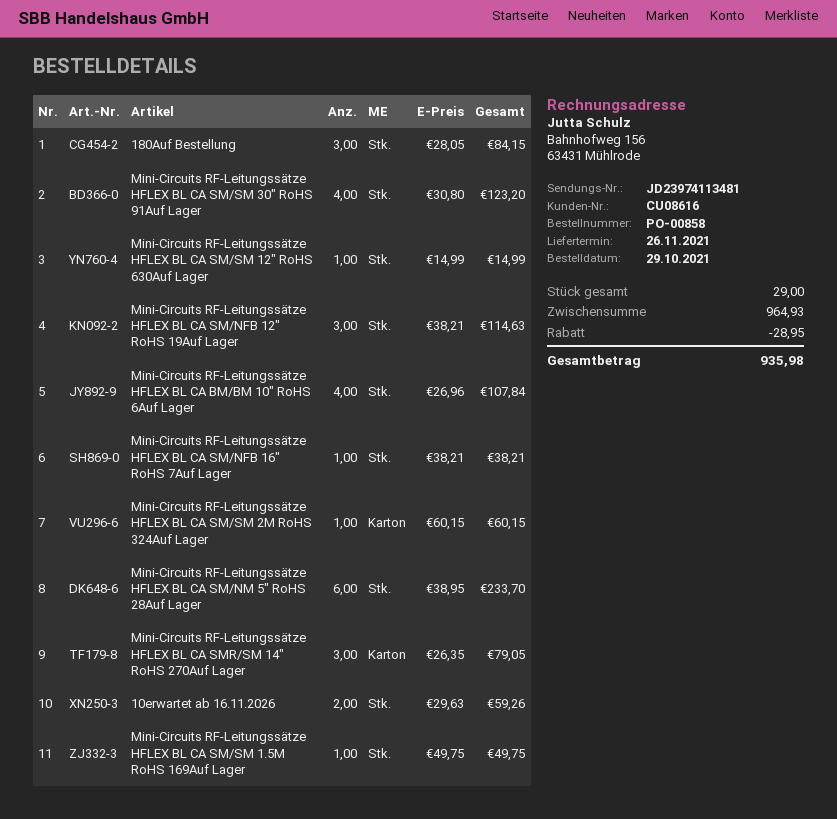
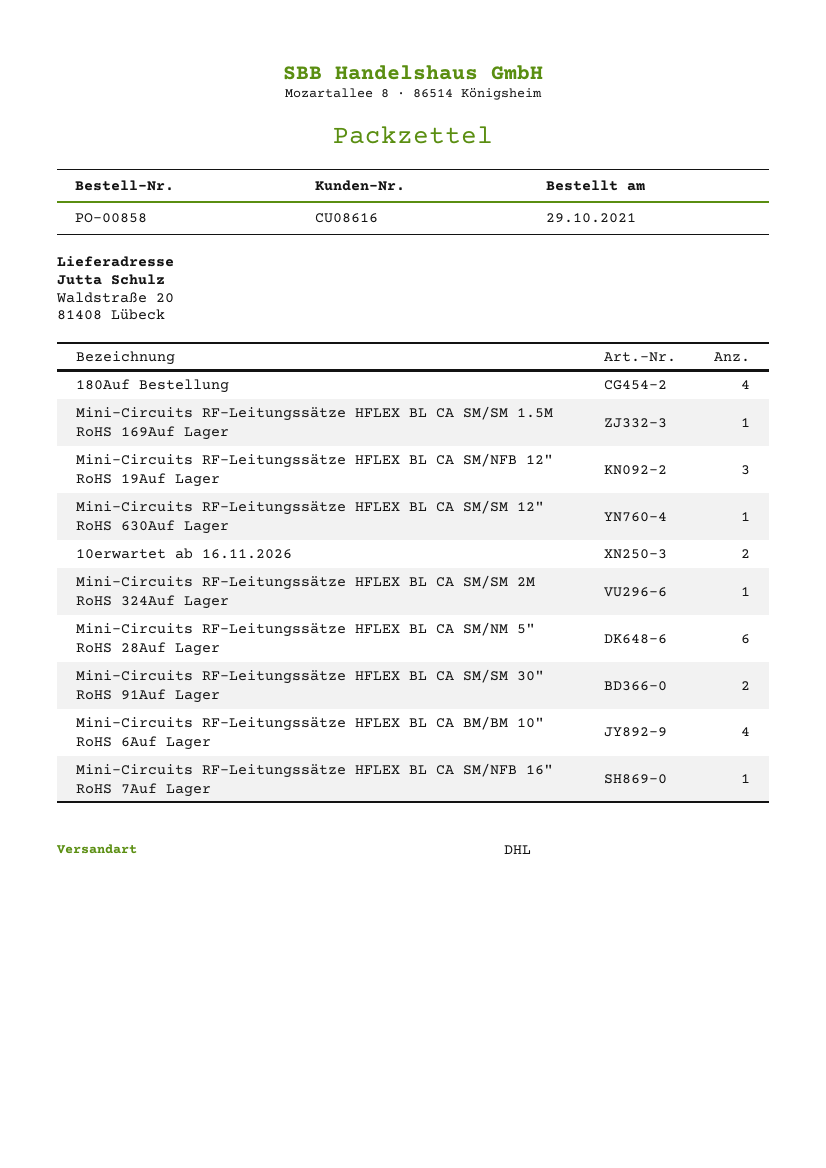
180Auf Bestellung: 3 -> 4
Mini-Circuits RF-Leitungssätze HFLEX BL CA SM/SM 30" RoHS 91Auf Lager: 4 -> 2
Mini-Circuits RF-Leitungssätze HFLEX BL CA SMR/SM 14" RoHS 270Auf Lager: 3 -> none

